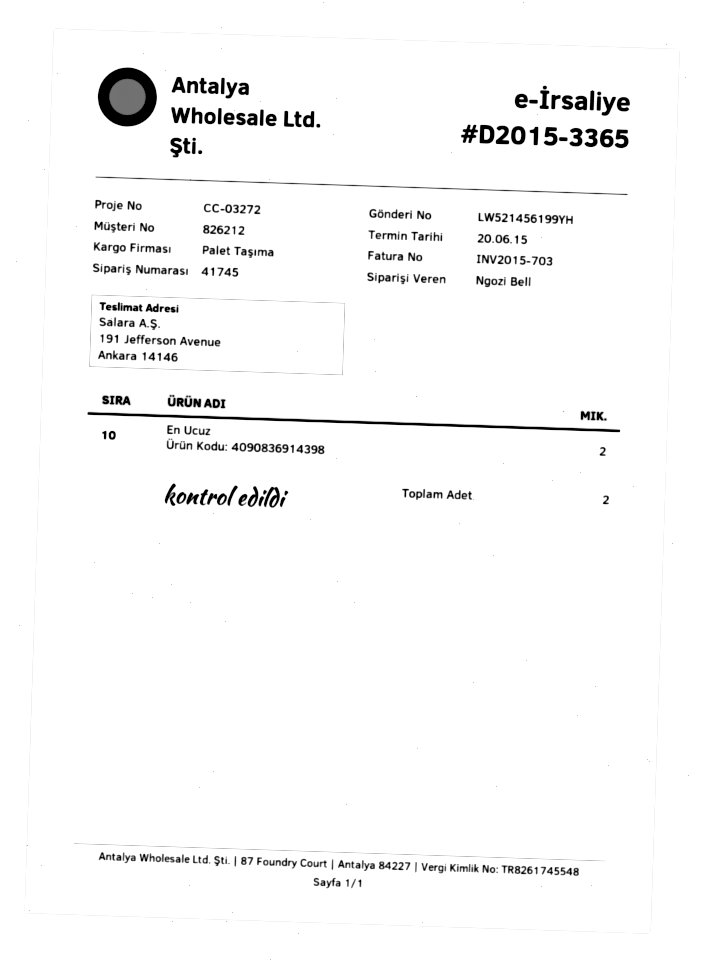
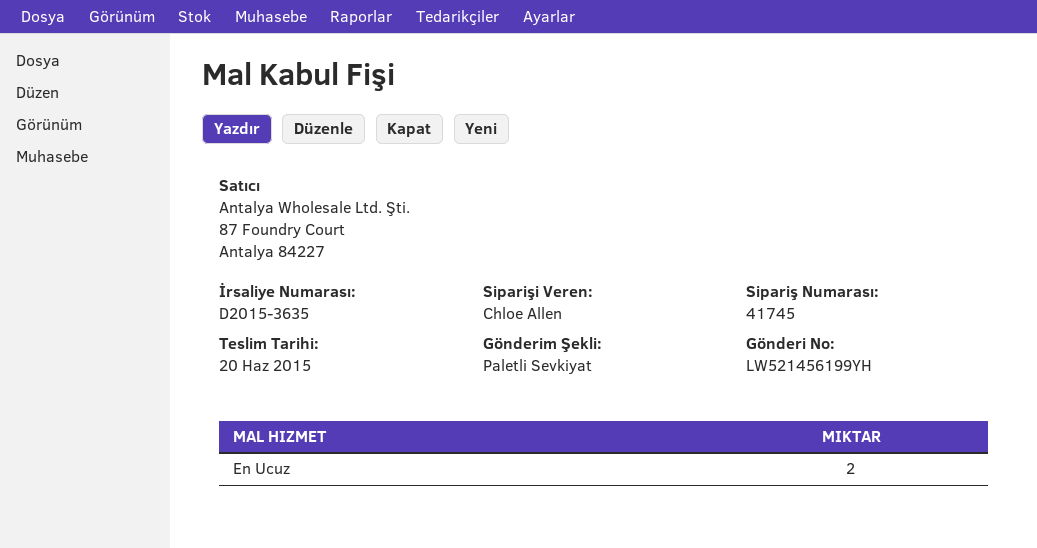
delivery note number: D2015-3365 -> D2015-3635
ordered by: Ngozi Bell -> Chloe Allen

